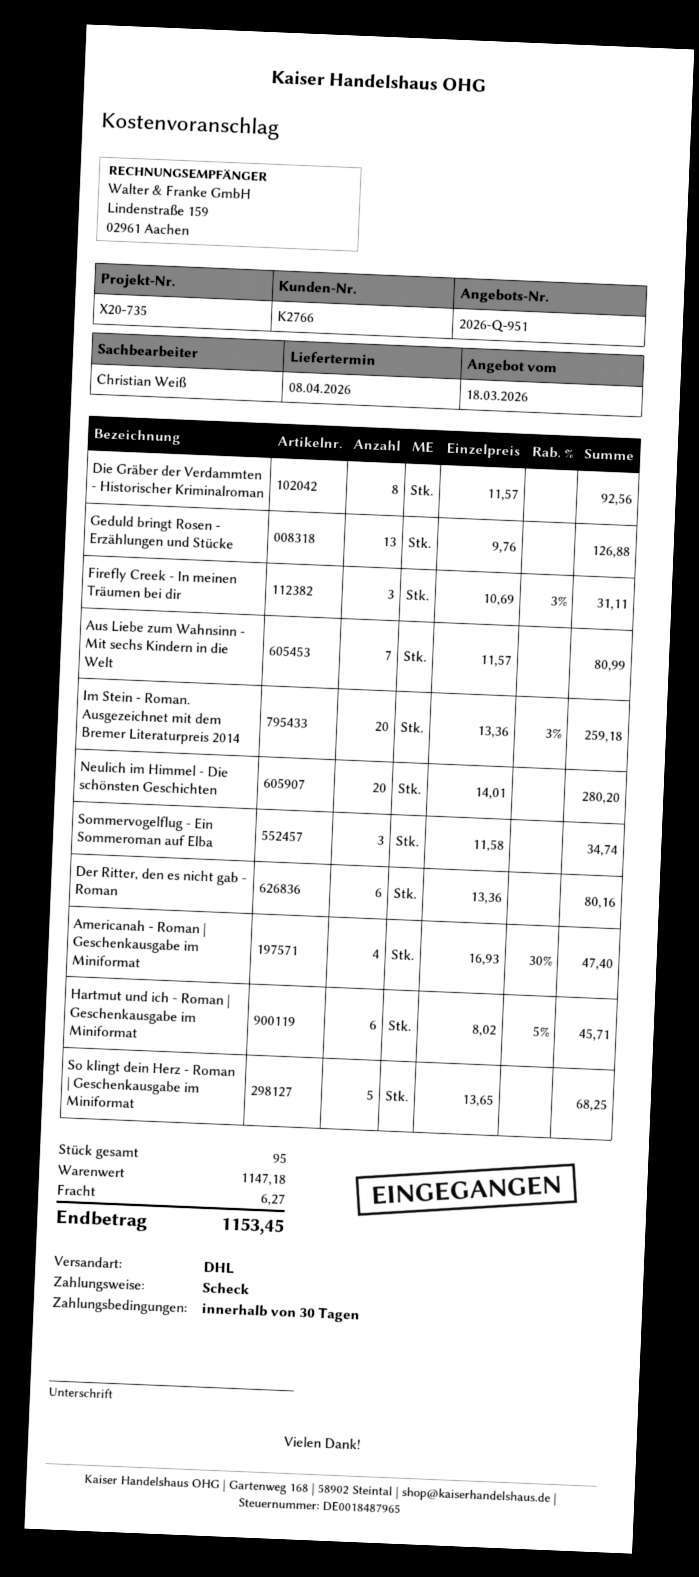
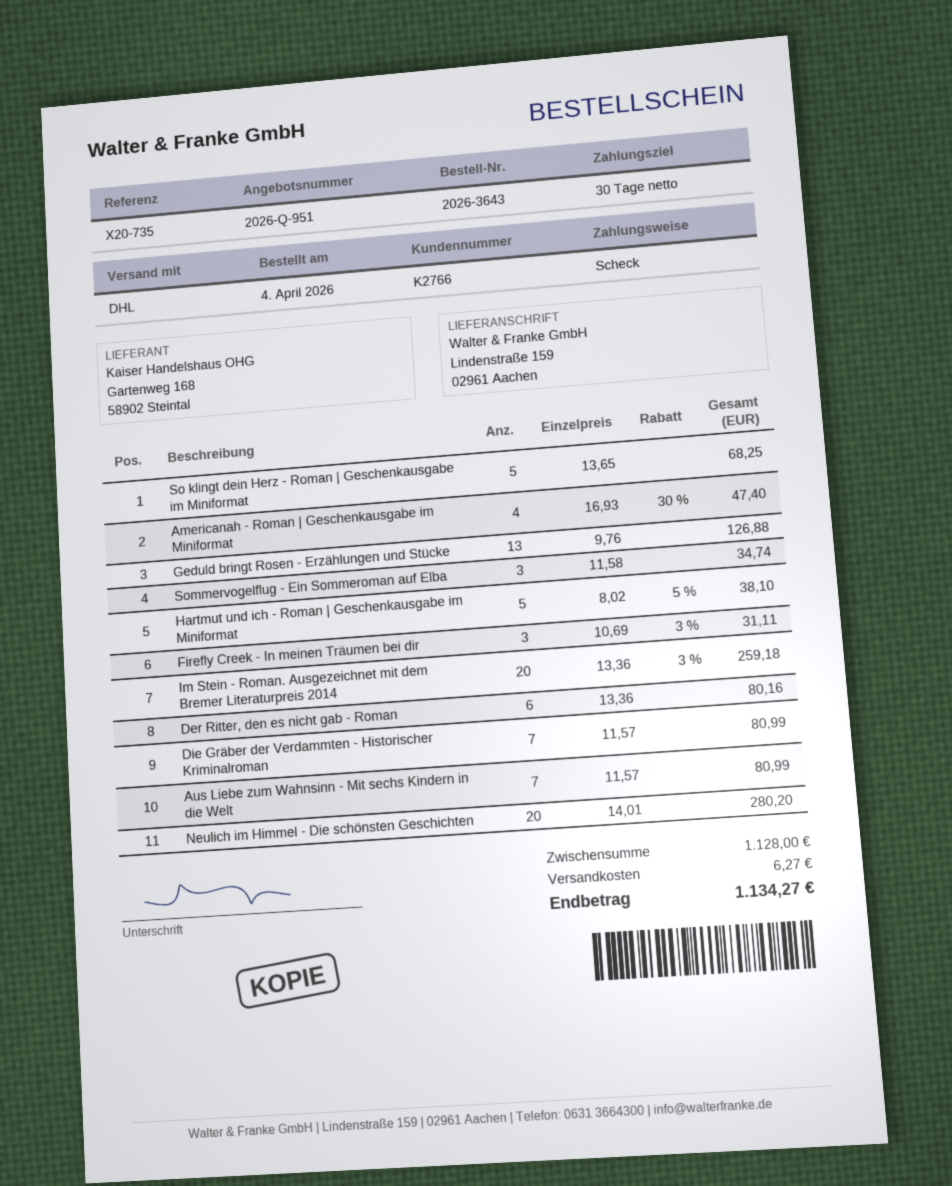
Die Gräber der Verdammten - Historischer Kriminalroman: 8 x 11.57 = 92.56 -> 7 x 11.57 = 80.99
Hartmut und ich - Roman | Geschenkausgabe im Miniformat: 6 x 8.02 - 5% = 45.71 -> 5 x 8.02 - 5% = 38.10
subtotal: 1147.18 -> 1128.00
total: 1153.45 -> 1134.27

